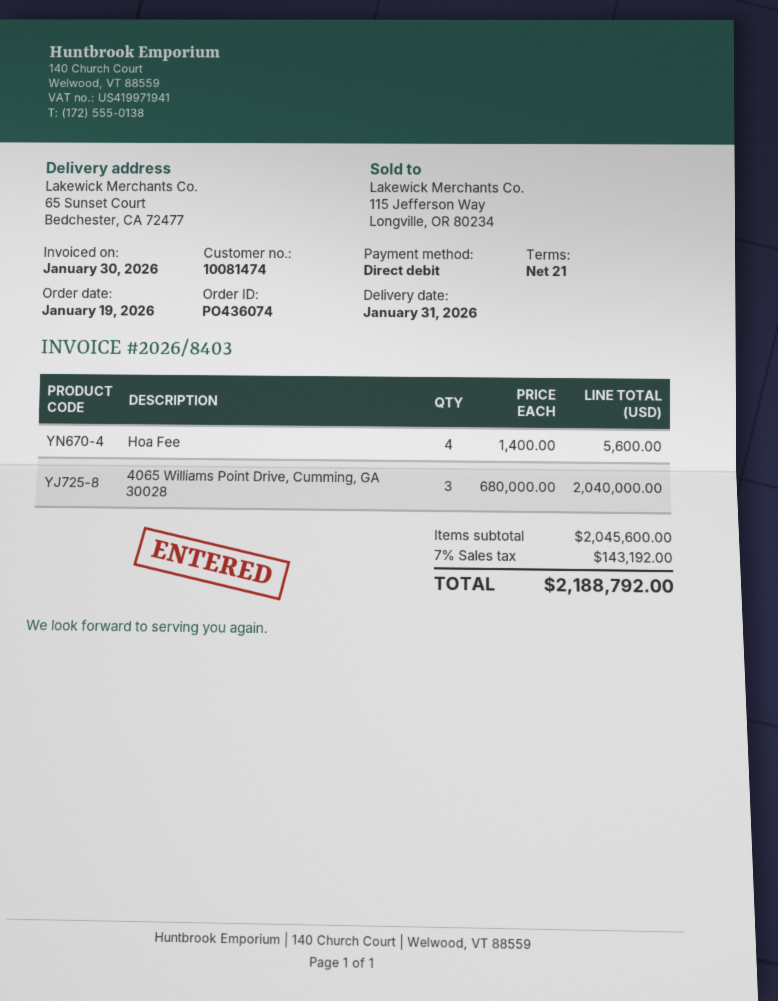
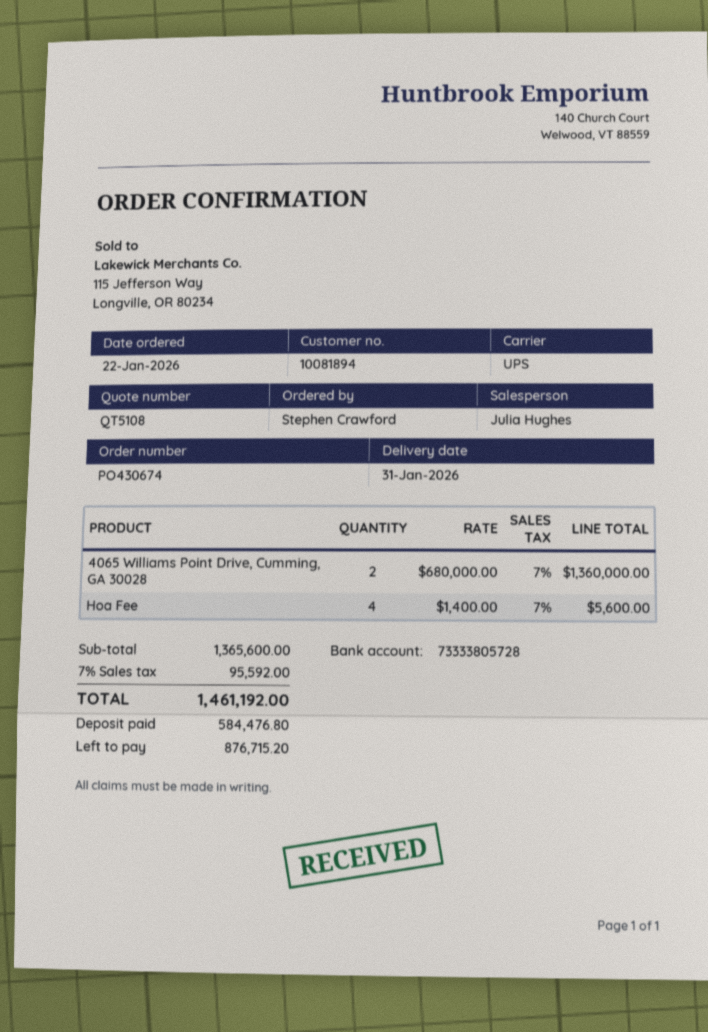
order number: PO436074 -> PO430674
order date: 2026-01-19 -> 2026-01-22
customer number: 10081474 -> 10081894
4065 Williams Point Drive, Cumming, GA 30028: 3 x 680000.00 = 2040000.00 -> 2 x 680000.00 = 1360000.00
subtotal: 2045600.00 -> 1365600.00
tax: 7% = 143192.00 -> 7% = 95592.00
total: 2188792.00 -> 1461192.00

